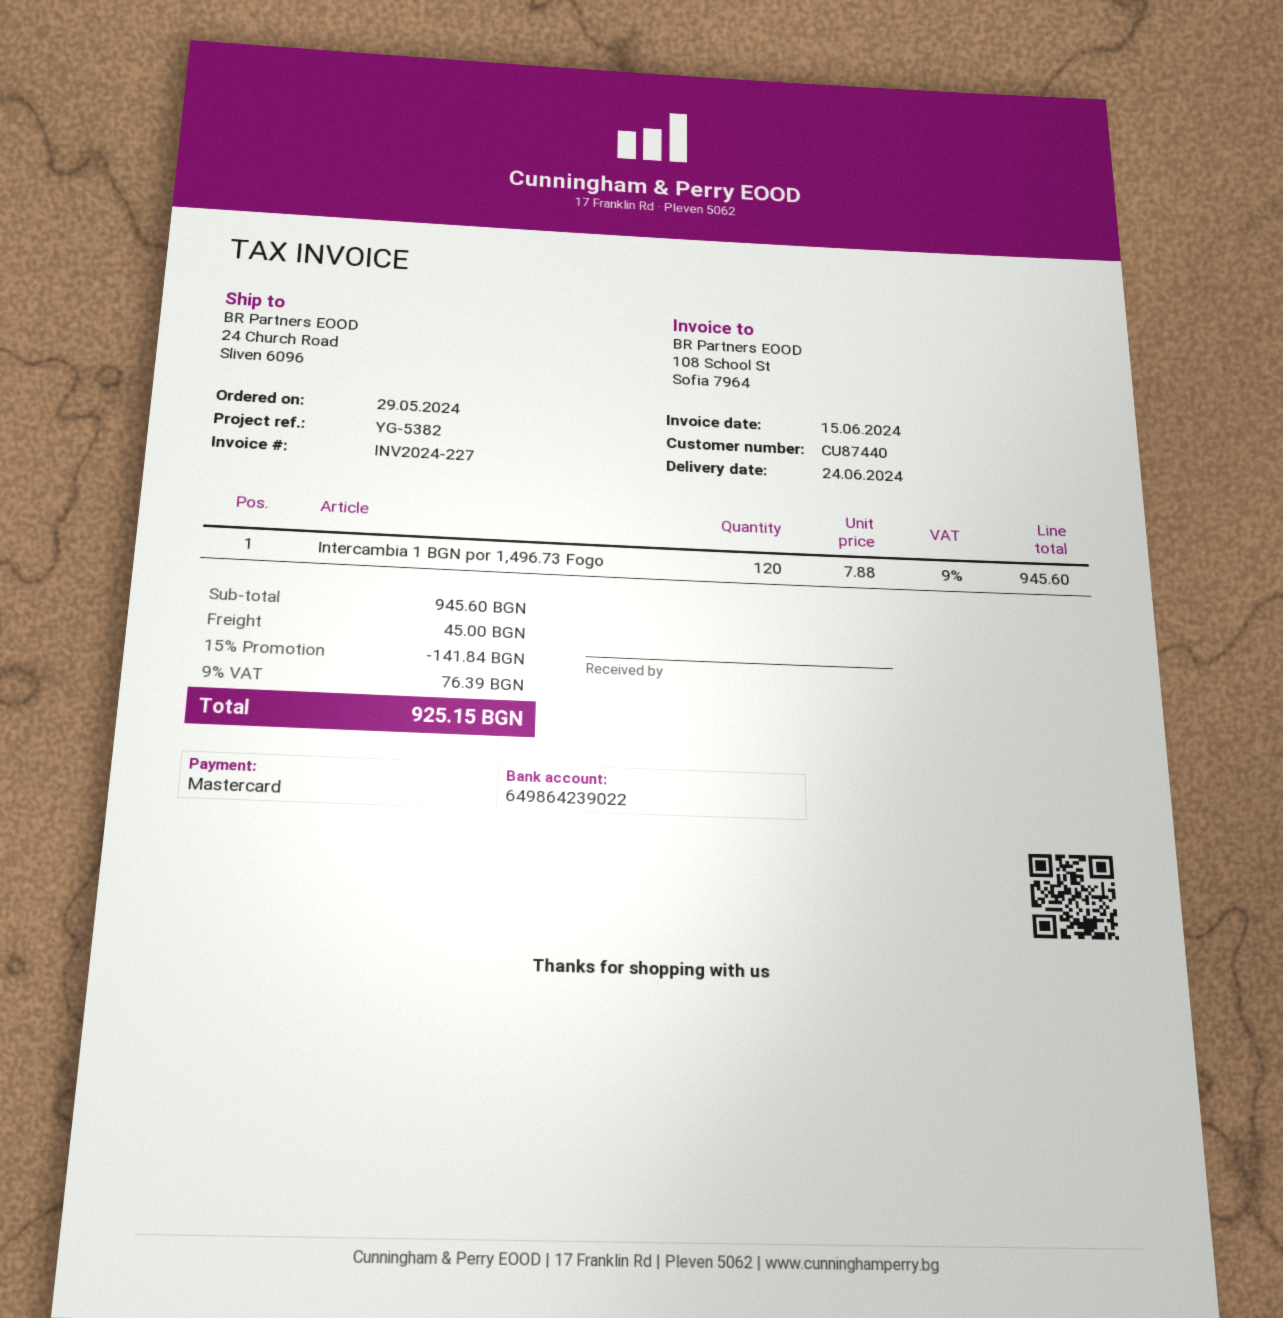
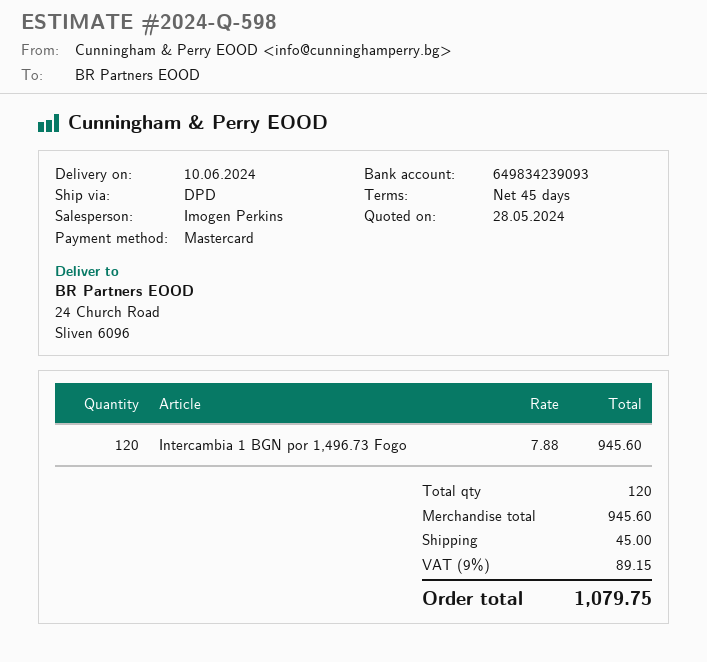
delivery date: 2024-06-24 -> 2024-06-10
bank account: 649864239022 -> 649834239093
discount: 15% = 141.84 -> none
tax: 9% = 76.39 -> 9% = 89.15
total: 925.15 -> 1079.75

